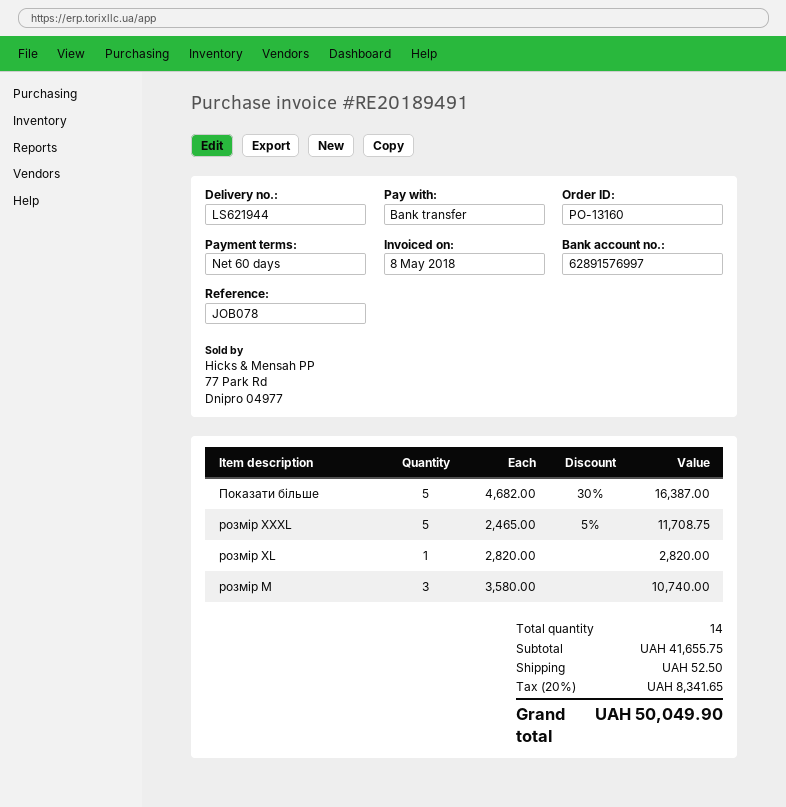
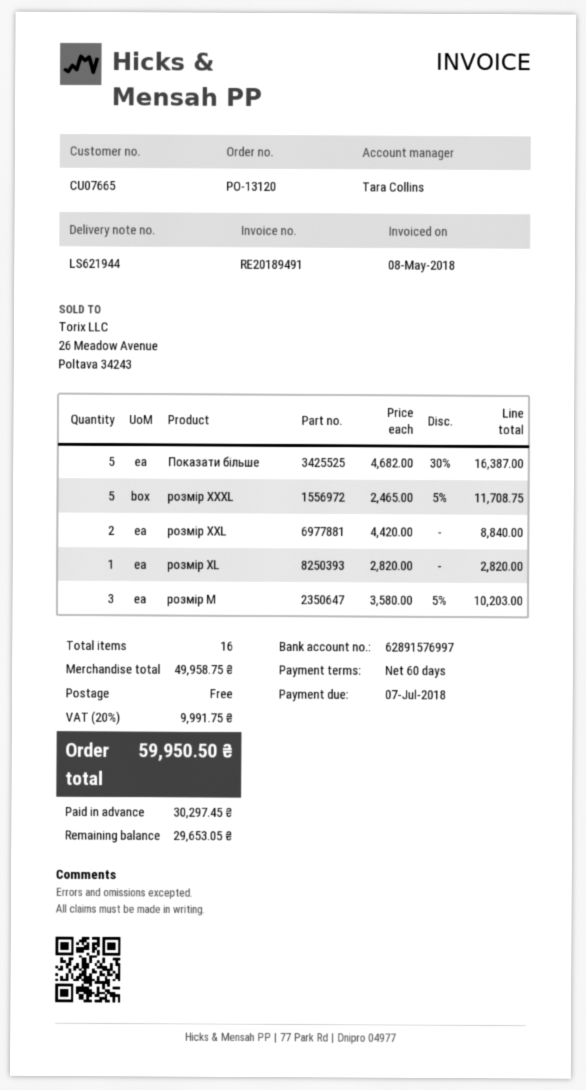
order number: PO-13160 -> PO-13120
розмір M: 3 x 3580.00 = 10740.00 -> 3 x 3580.00 - 5% = 10203.00
розмір XXL: none -> 2 x 4420.00 = 8840.00
total quantity: 14 -> 16
subtotal: 41655.75 -> 49958.75
shipping: 52.50 -> 0.00
tax: 20% = 8341.65 -> 20% = 9991.75
total: 50049.90 -> 59950.50

